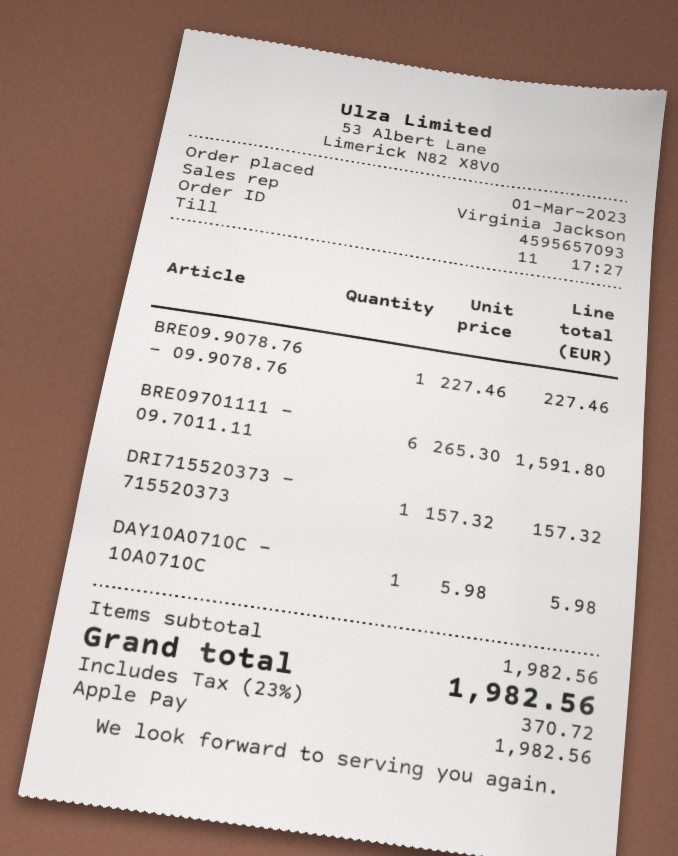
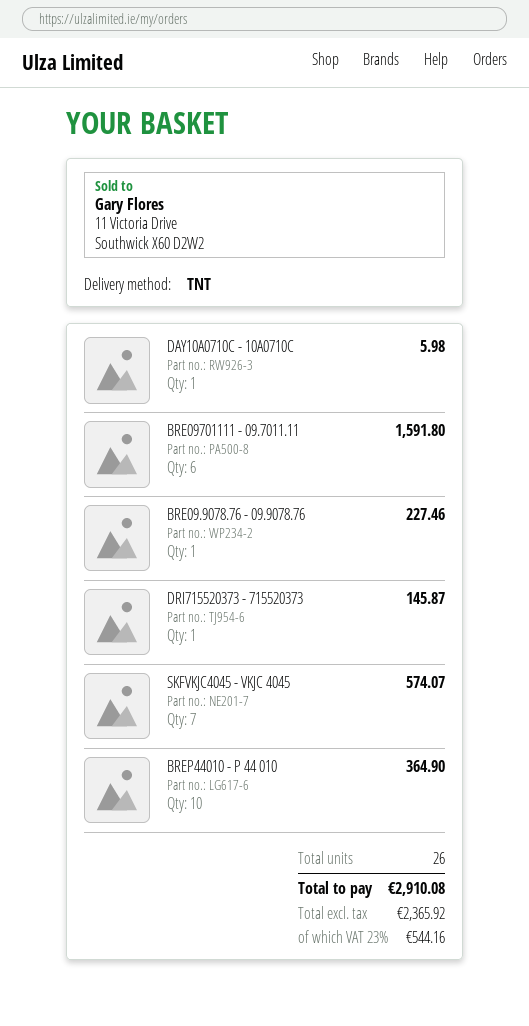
DRI715520373 - 715520373: 1 for 157.32 -> 1 for 145.87
SKFVKJC4045 - VKJC 4045: none -> 7 for 574.07
BREP44010 - P 44 010: none -> 10 for 364.90
tax: 23% = 370.72 -> 23% = 544.16
total: 1982.56 -> 2910.08

